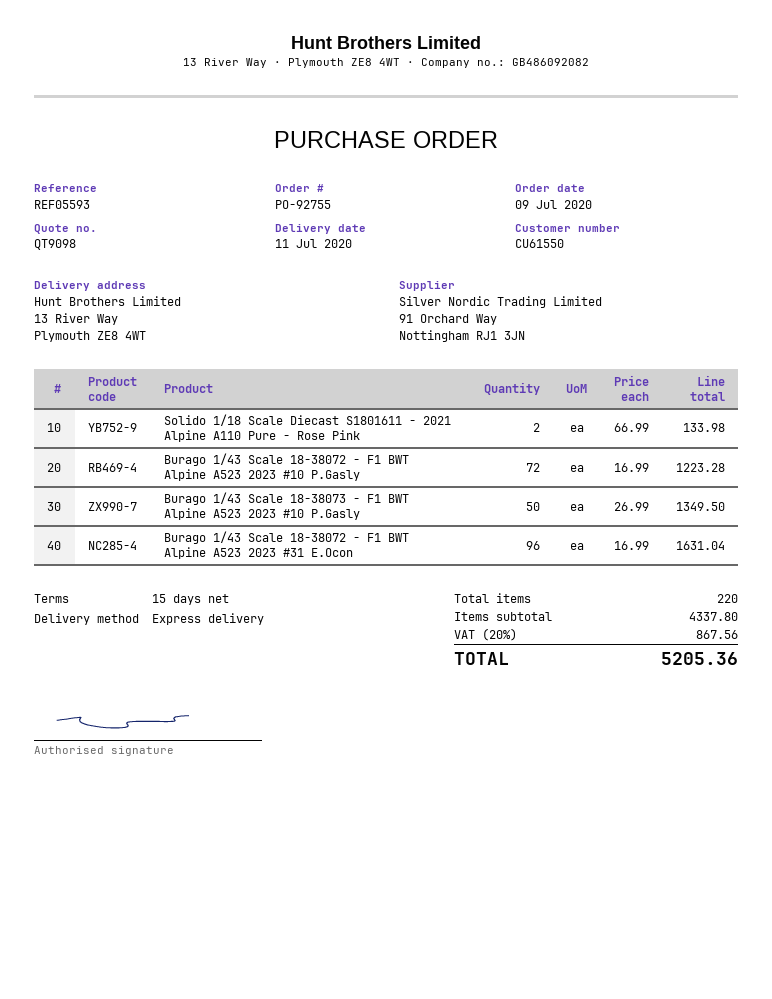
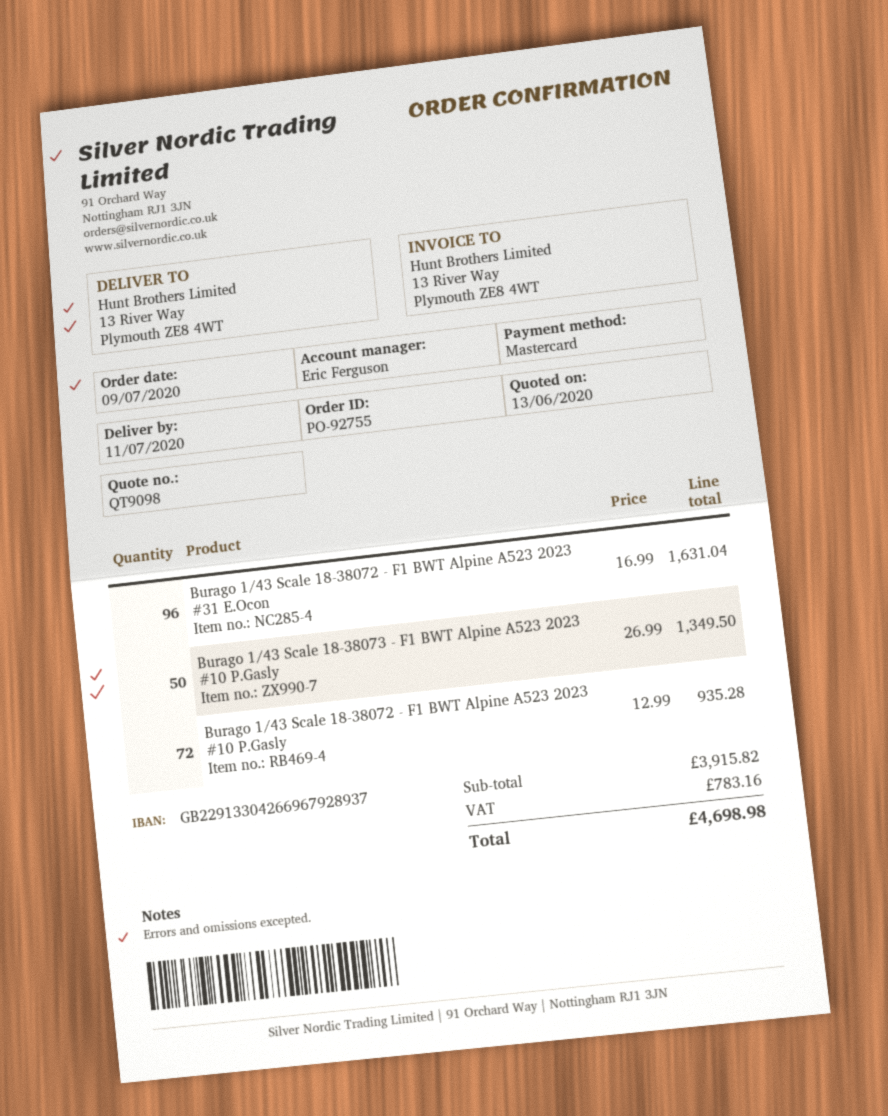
Solido 1/18 Scale Diecast S1801611 - 2021 Alpine A110 Pure - Rose Pink: 2 x 66.99 = 133.98 -> none
Burago 1/43 Scale 18-38072 - F1 BWT Alpine A523 2023 #10 P.Gasly: 72 x 16.99 = 1223.28 -> 72 x 12.99 = 935.28
subtotal: 4337.80 -> 3915.82
tax: 867.56 -> 783.16
total: 5205.36 -> 4698.98

